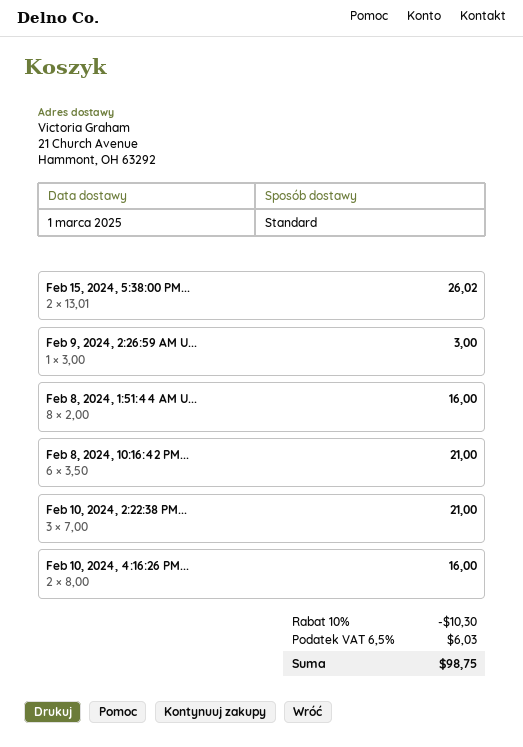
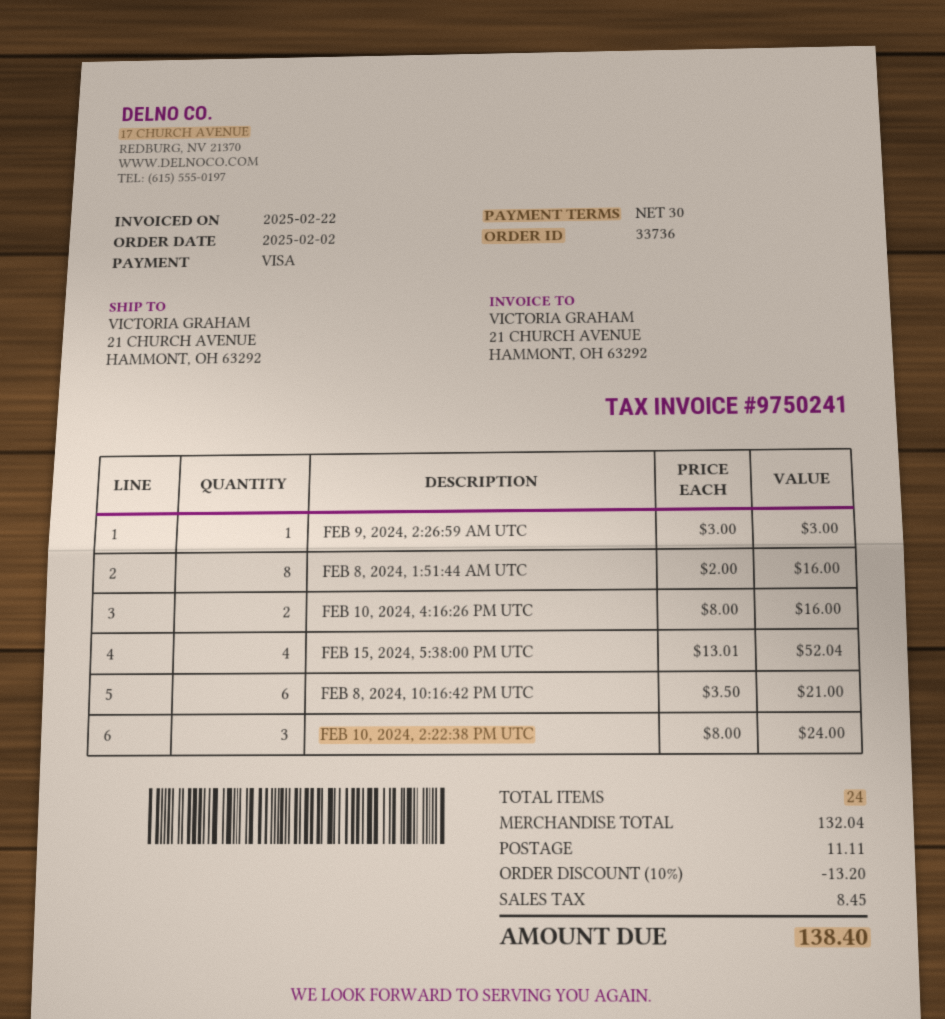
Feb 15, 2024, 5:38:00 PM...: 2 x 13.01 = 26.02 -> 4 x 13.01 = 52.04
Feb 10, 2024, 2:22:38 PM...: 3 x 7.00 = 21.00 -> 3 x 8.00 = 24.00
discount: 10% = 10.30 -> 10% = 13.20
shipping: none -> 11.11
tax: 6.03 -> 8.45
total: 98.75 -> 138.40

